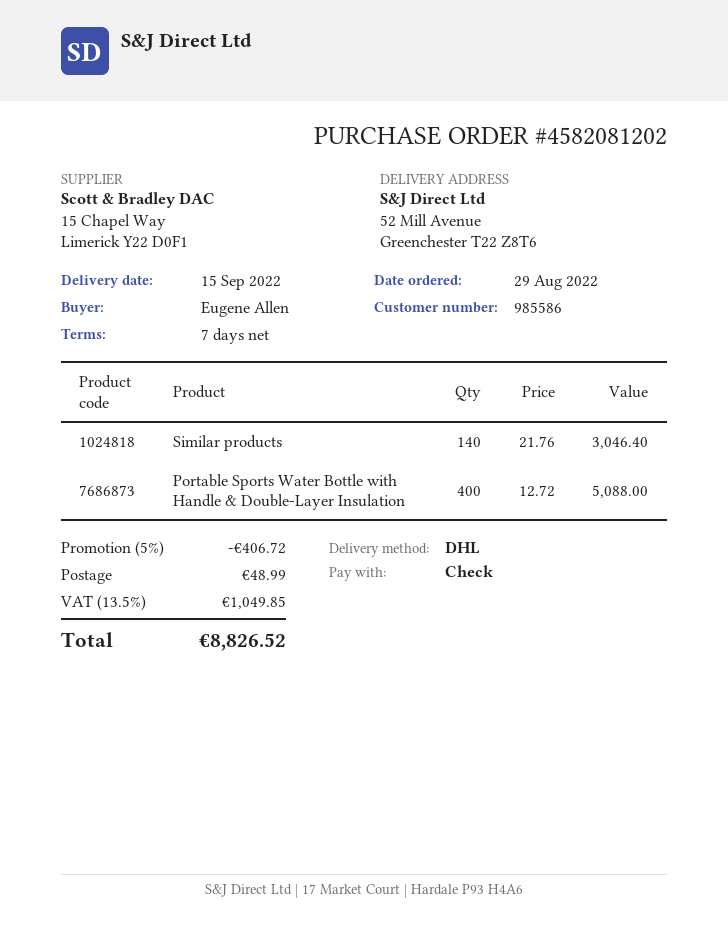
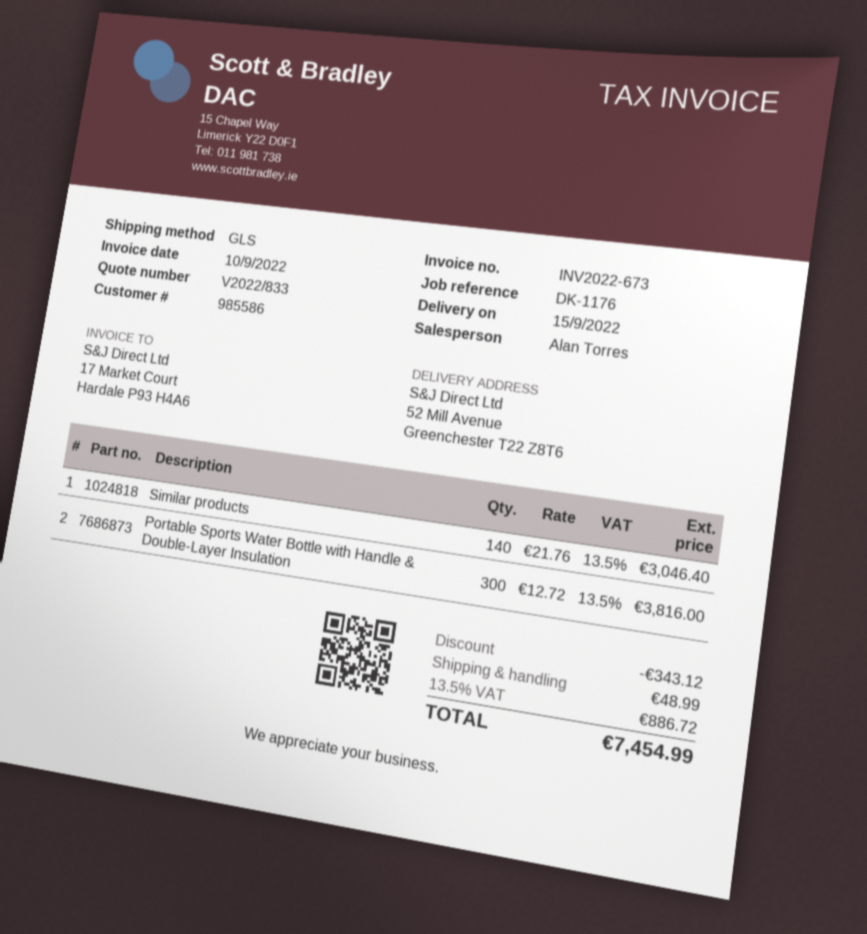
shipping method: DHL -> GLS
Portable Sports Water Bottle with Handle & Double-Layer Insulation: 400 x 12.72 = 5088.00 -> 300 x 12.72 = 3816.00
discount: 406.72 -> 343.12
tax: 13.5% = 1049.85 -> 13.5% = 886.72
total: 8826.52 -> 7454.99

